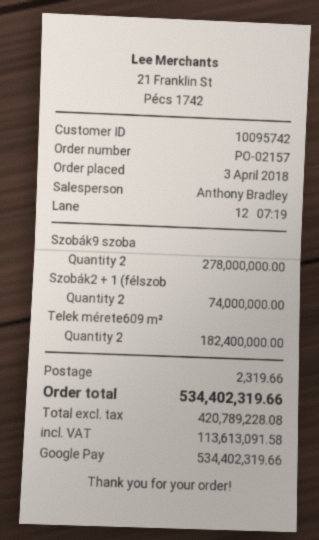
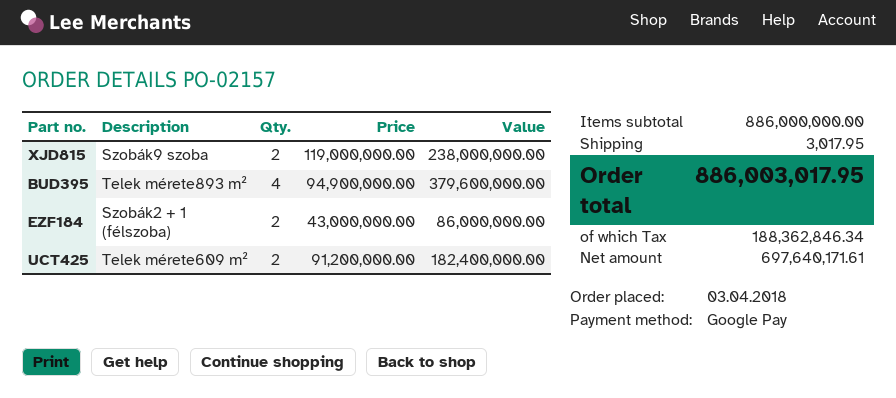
Szobák9 szoba: 2 for 278000000.00 -> 2 for 238000000.00
Szobák2 + 1 (félszob: 2 for 74000000.00 -> 2 for 86000000.00
Telek mérete893 m²: none -> 4 for 379600000.00
shipping: 2319.66 -> 3017.95
net: 420789228.08 -> 697640171.61
tax: 113613091.58 -> 188362846.34
total: 534402319.66 -> 886003017.95

